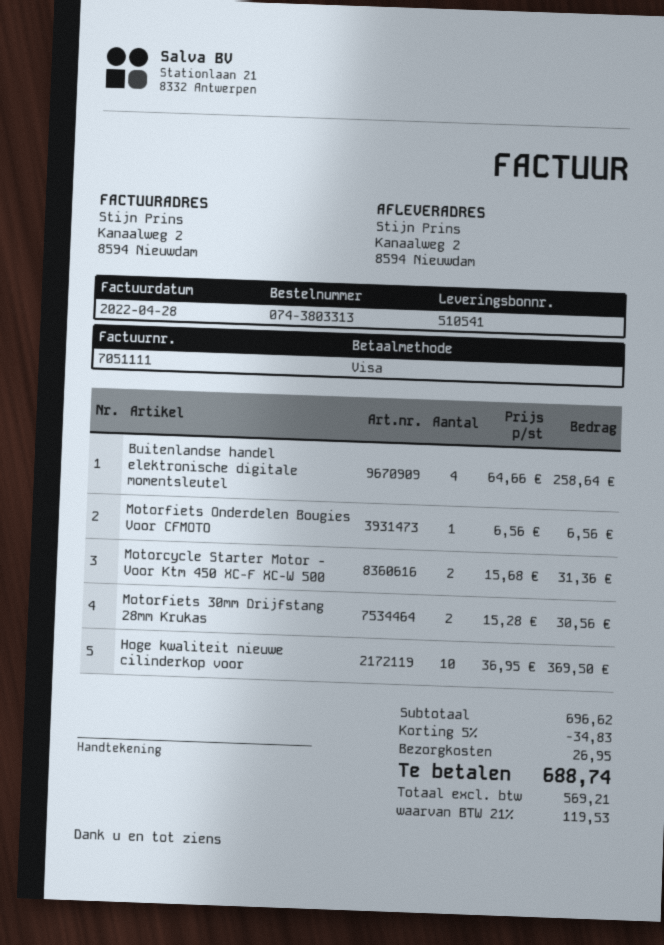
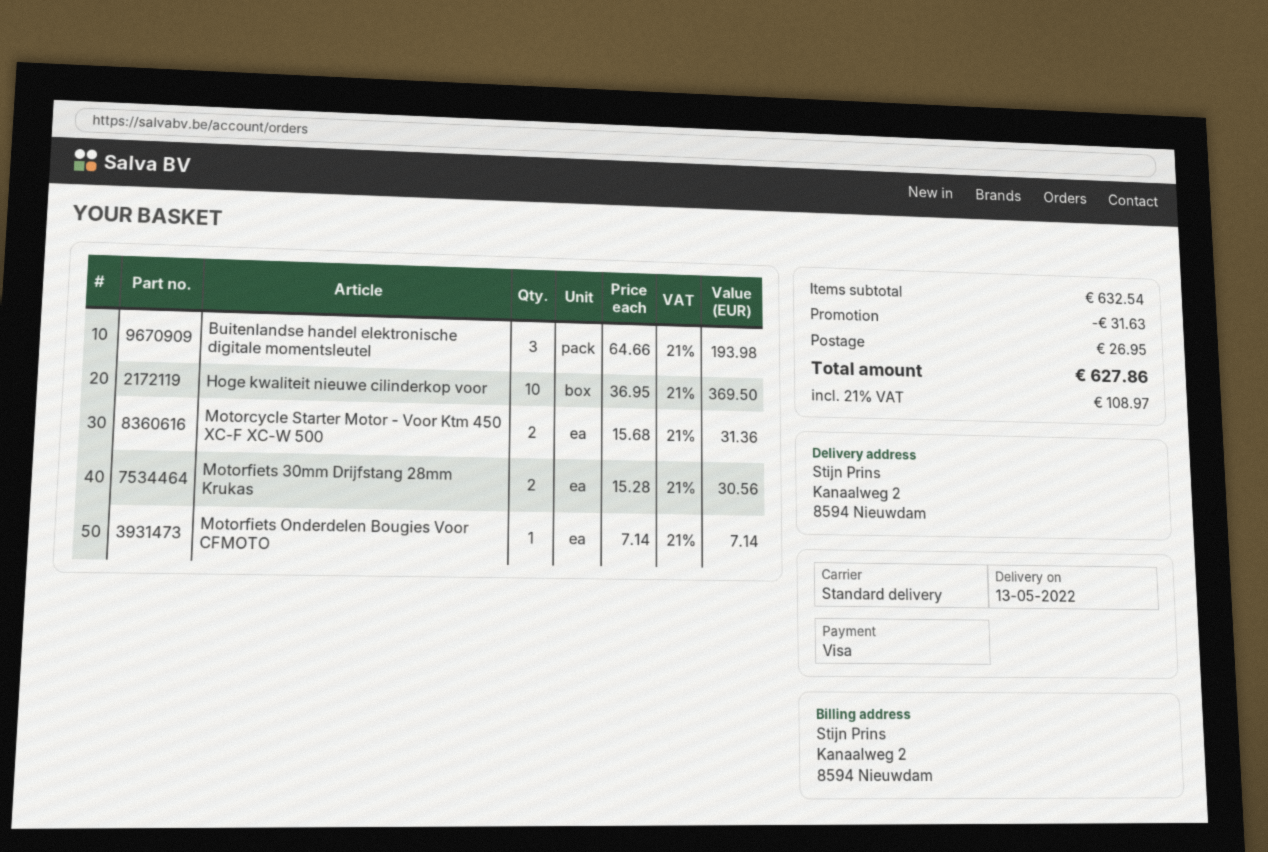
Buitenlandse handel elektronische digitale momentsleutel: 4 x 64.66 = 258.64 -> 3 x 64.66 = 193.98
Motorfiets Onderdelen Bougies Voor CFMOTO: 1 x 6.56 = 6.56 -> 1 x 7.14 = 7.14
subtotal: 696.62 -> 632.54
discount: 34.83 -> 31.63
tax: 21% = 119.53 -> 21% = 108.97
total: 688.74 -> 627.86

